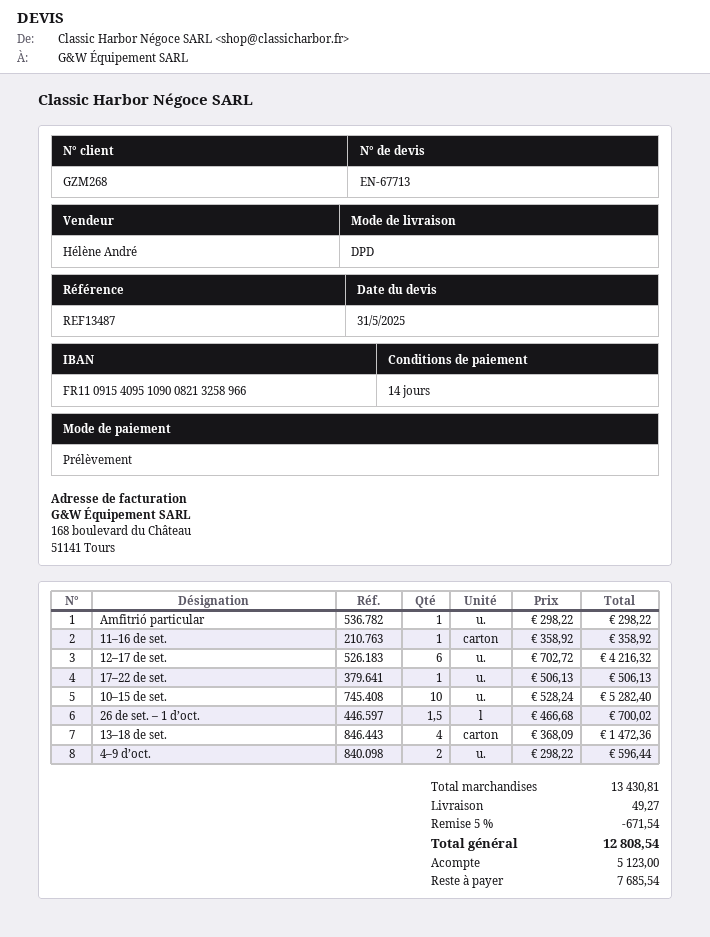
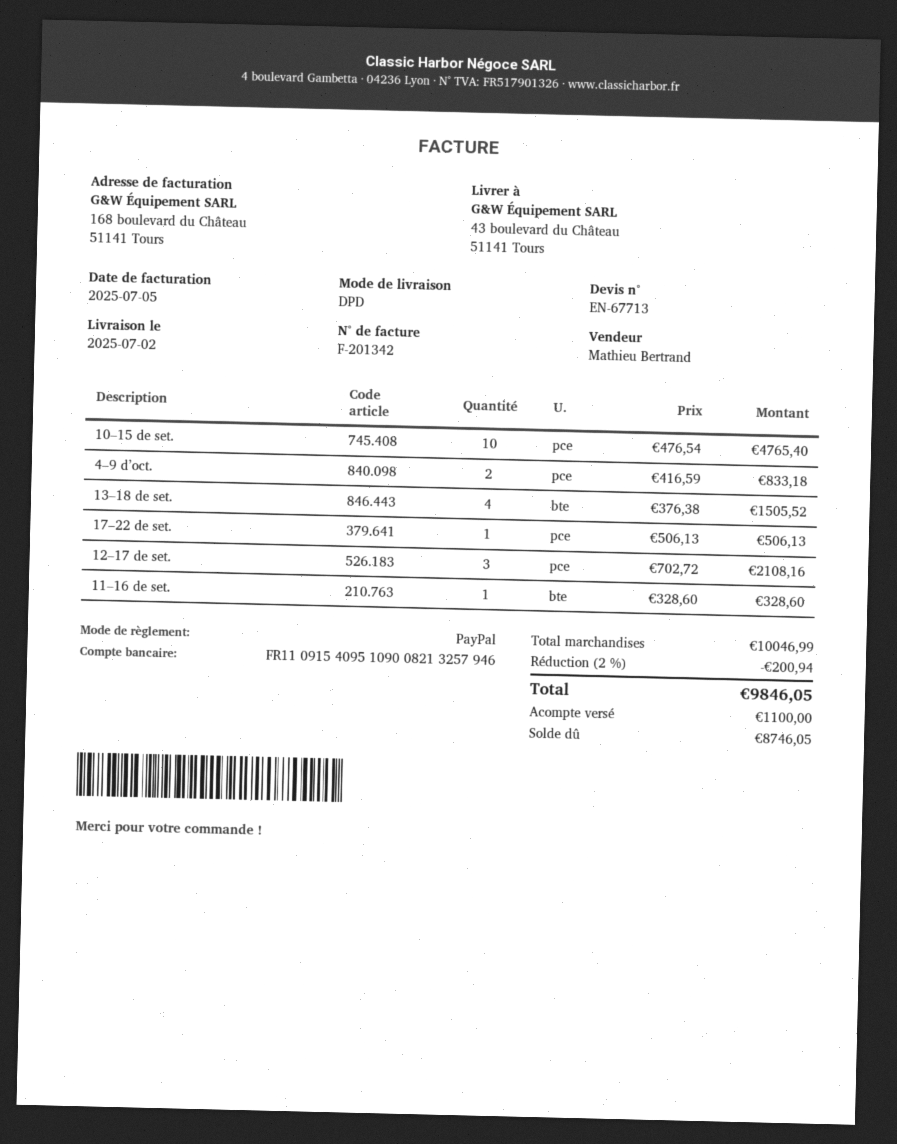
sales rep: Hélène André -> Mathieu Bertrand
payment method: direct debit -> PayPal
bank account: FR1109154095109008213258966 -> FR1109154095109008213257946
Amfitrió particular: 1 x 298.22 = 298.22 -> none
11–16 de set.: 1 x 358.92 = 358.92 -> 1 x 328.60 = 328.60
12–17 de set.: 6 x 702.72 = 4216.32 -> 3 x 702.72 = 2108.16
10–15 de set.: 10 x 528.24 = 5282.40 -> 10 x 476.54 = 4765.40
26 de set. – 1 d’oct.: 1.5 x 466.68 = 700.02 -> none
13–18 de set.: 4 x 368.09 = 1472.36 -> 4 x 376.38 = 1505.52
4–9 d’oct.: 2 x 298.22 = 596.44 -> 2 x 416.59 = 833.18
subtotal: 13430.81 -> 10046.99
discount: 5% = 671.54 -> 2% = 200.94
shipping: 49.27 -> none
total: 12808.54 -> 9846.05
deposit: 5123.00 -> 1100.00
balance: 7685.54 -> 8746.05

